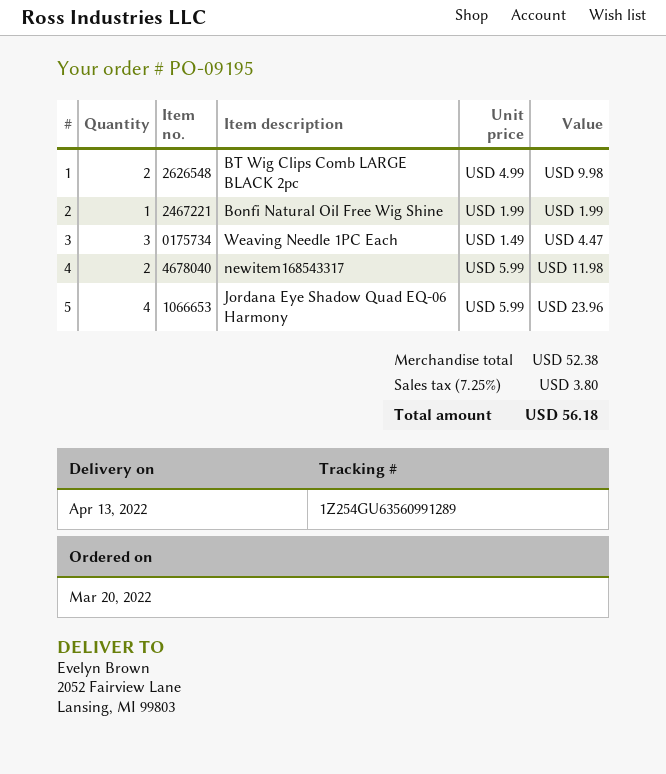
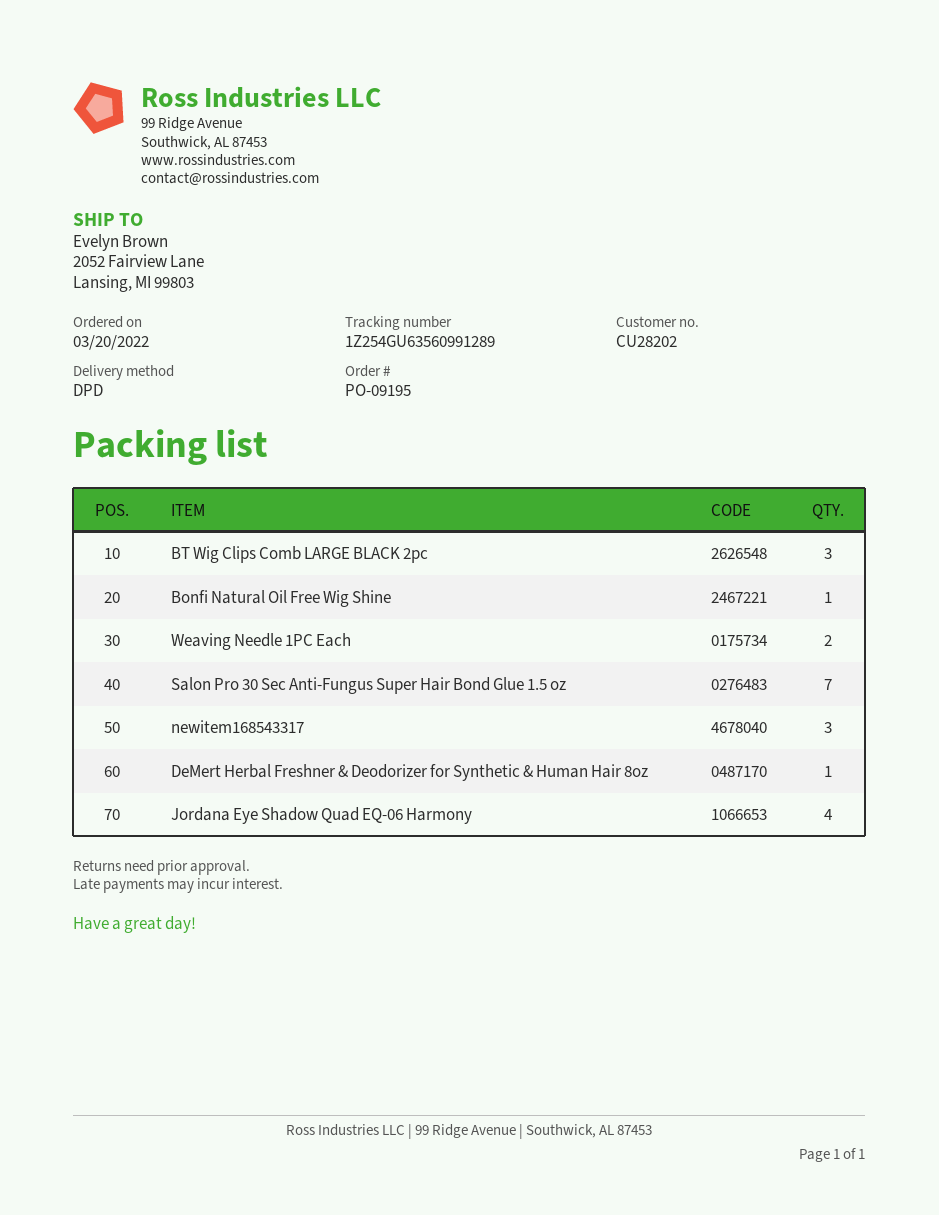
BT Wig Clips Comb LARGE BLACK 2pc: 2 -> 3
Weaving Needle 1PC Each: 3 -> 2
newitem168543317: 2 -> 3
Salon Pro 30 Sec Anti-Fungus Super Hair Bond Glue 1.5 oz: none -> 7
DeMert Herbal Freshner & Deodorizer for Synthetic & Human Hair 8oz: none -> 1

